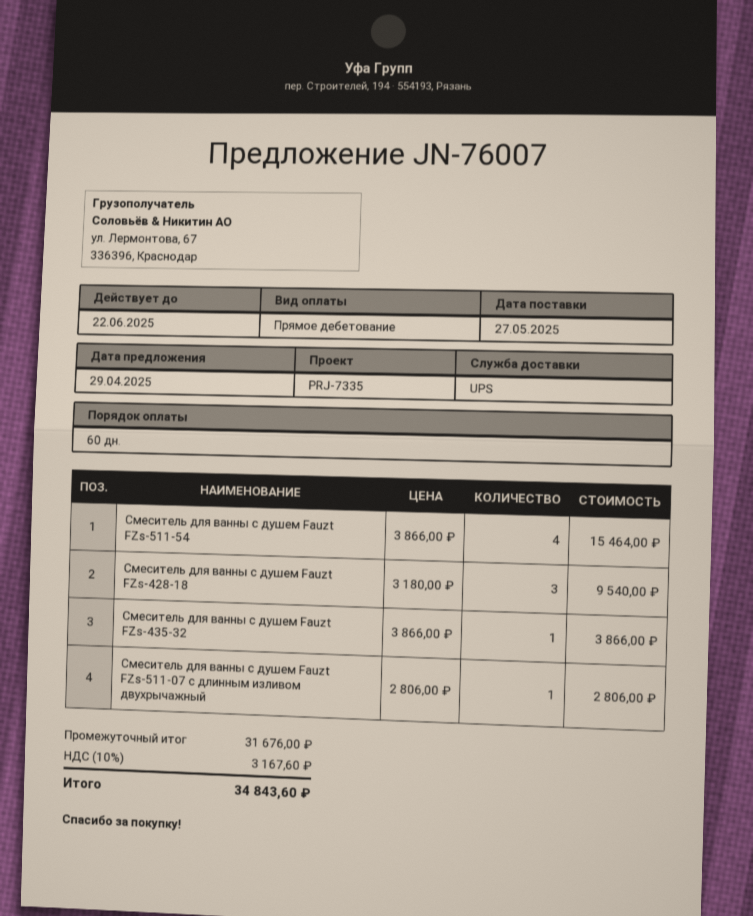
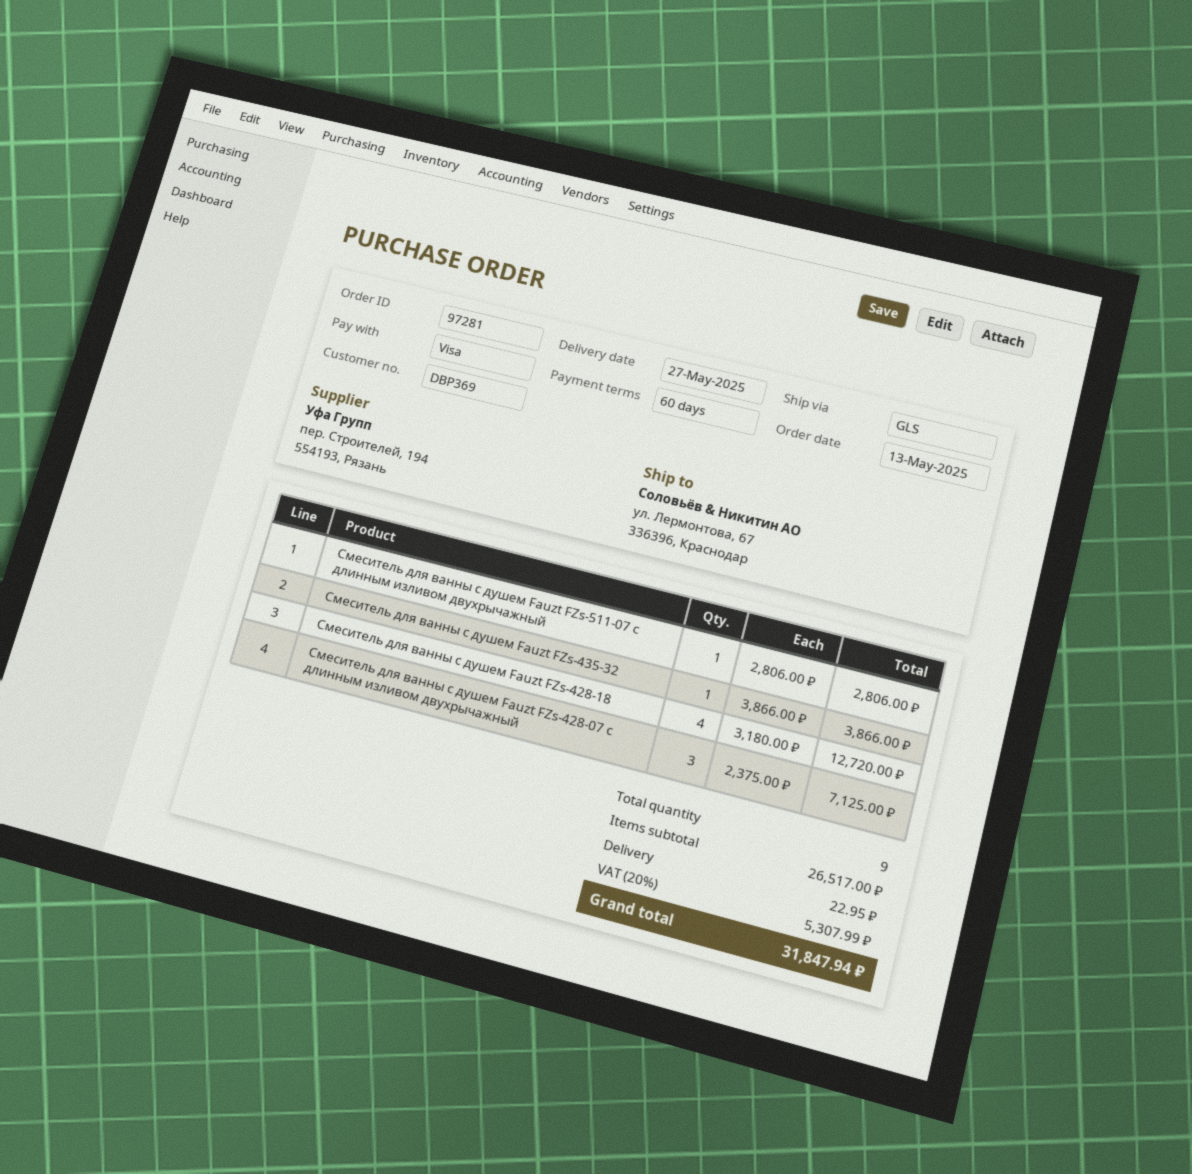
payment method: direct debit -> Visa
shipping method: UPS -> GLS
Смеситель для ванны с душем Fauzt FZs-511-54: 4 x 3866.00 = 15464.00 -> none
Смеситель для ванны с душем Fauzt FZs-428-18: 3 x 3180.00 = 9540.00 -> 4 x 3180.00 = 12720.00
Смеситель для ванны с душем Fauzt FZs-428-07 с длинным изливом двухрычажный: none -> 3 x 2375.00 = 7125.00
subtotal: 31676.00 -> 26517.00
shipping: none -> 22.95
tax: 10% = 3167.60 -> 20% = 5307.99
total: 34843.60 -> 31847.94

